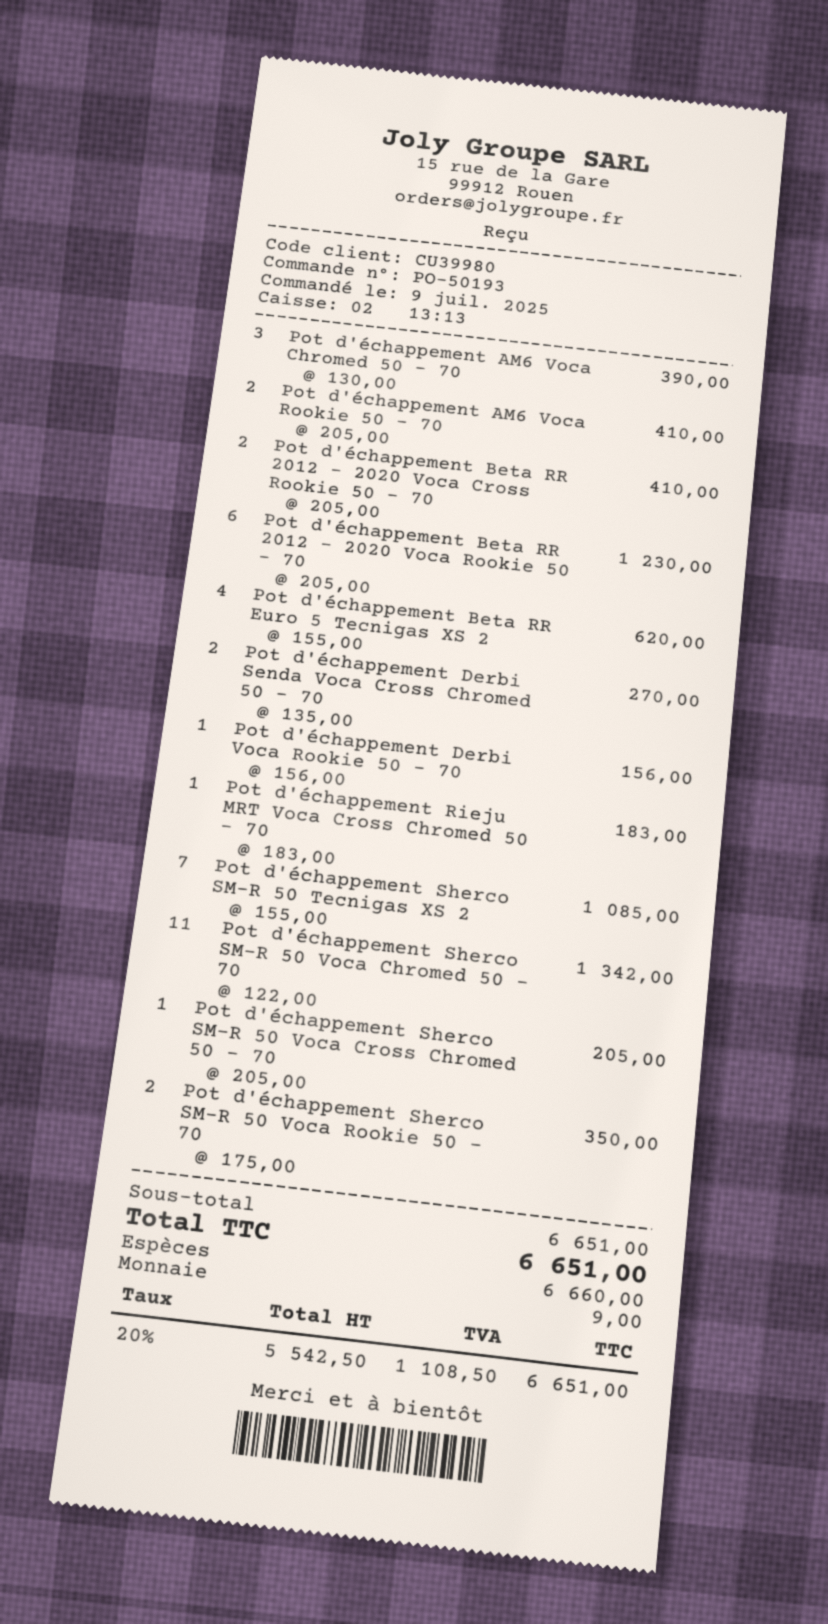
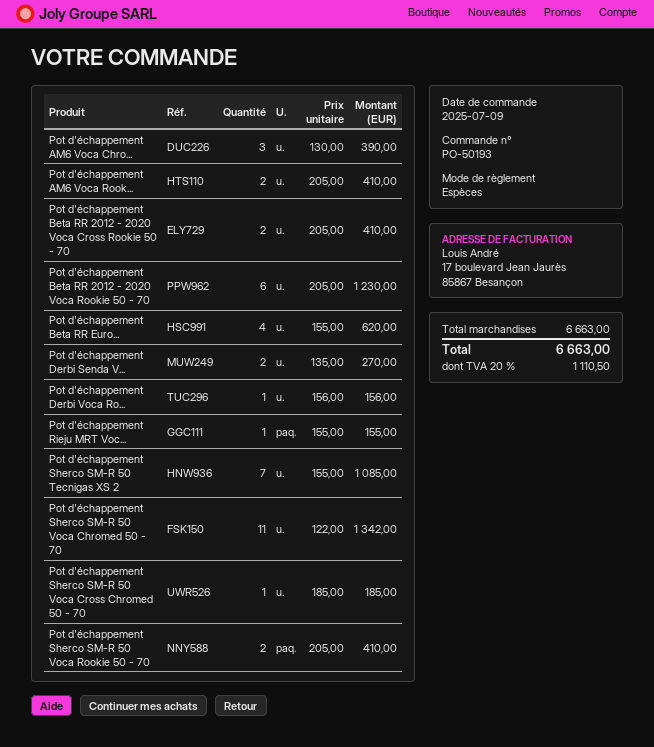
Pot d'échappement Rieju MRT Voca Cross Chromed 50 - 70: 1 x 183.00 = 183.00 -> 1 x 155.00 = 155.00
Pot d'échappement Sherco SM-R 50 Voca Cross Chromed 50 - 70: 1 x 205.00 = 205.00 -> 1 x 185.00 = 185.00
Pot d'échappement Sherco SM-R 50 Voca Rookie 50 - 70: 2 x 175.00 = 350.00 -> 2 x 205.00 = 410.00
subtotal: 6651.00 -> 6663.00
tax: 20% = 1108.50 -> 20% = 1110.50
total: 6651.00 -> 6663.00

